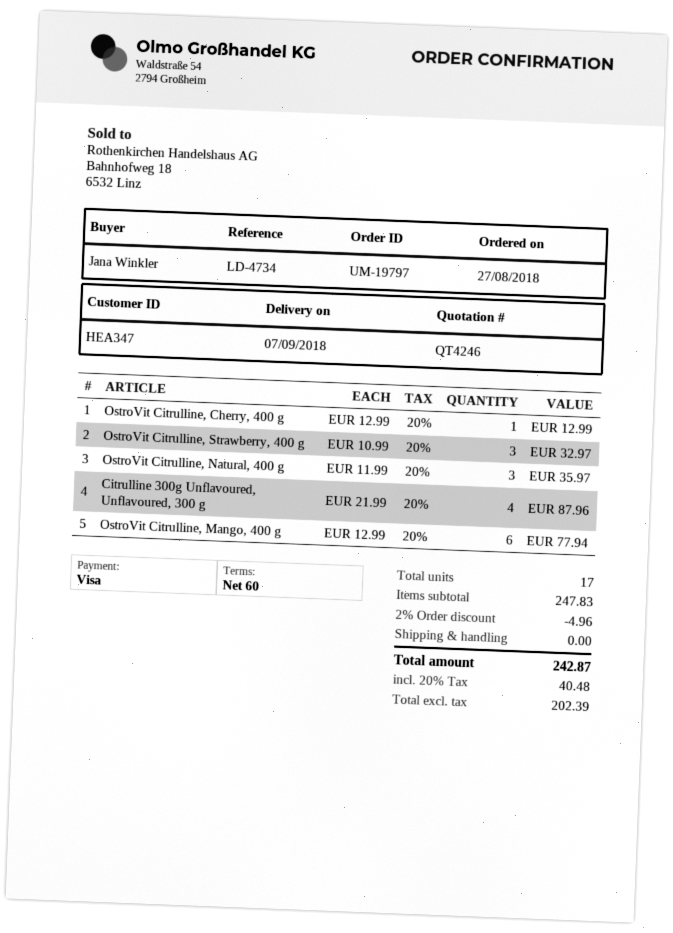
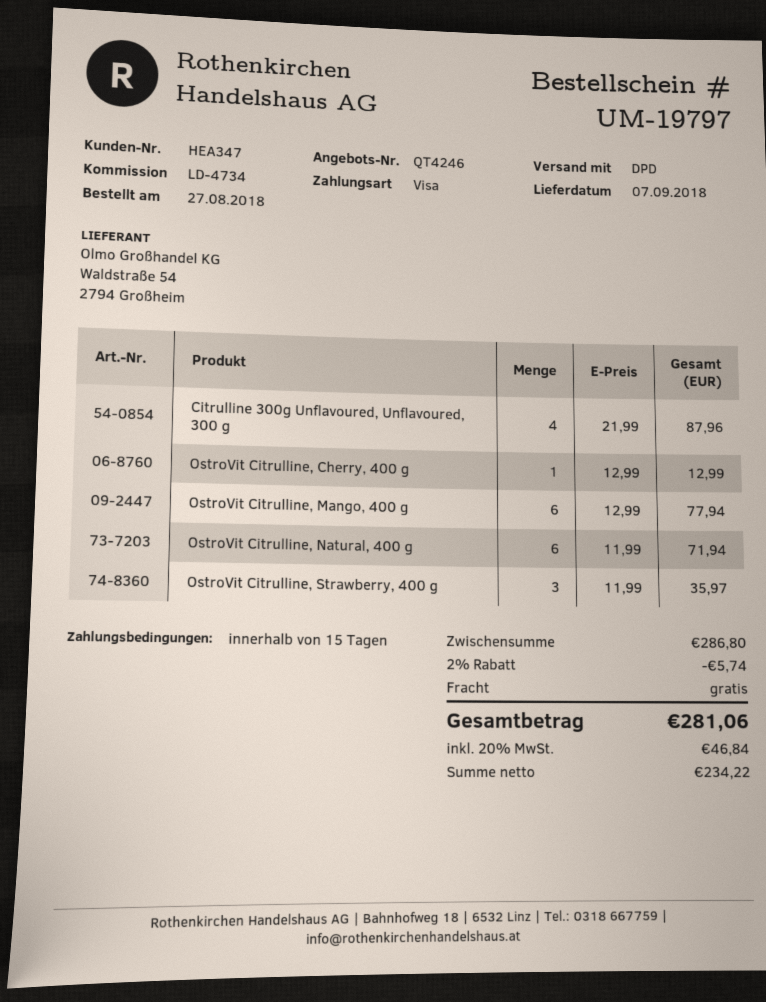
payment terms: 60 days -> 15 days
OstroVit Citrulline, Strawberry, 400 g: 3 x 10.99 = 32.97 -> 3 x 11.99 = 35.97
OstroVit Citrulline, Natural, 400 g: 3 x 11.99 = 35.97 -> 6 x 11.99 = 71.94
subtotal: 247.83 -> 286.80
discount: 2% = 4.96 -> 2% = 5.74
net: 202.39 -> 234.22
tax: 20% = 40.48 -> 20% = 46.84
total: 242.87 -> 281.06

